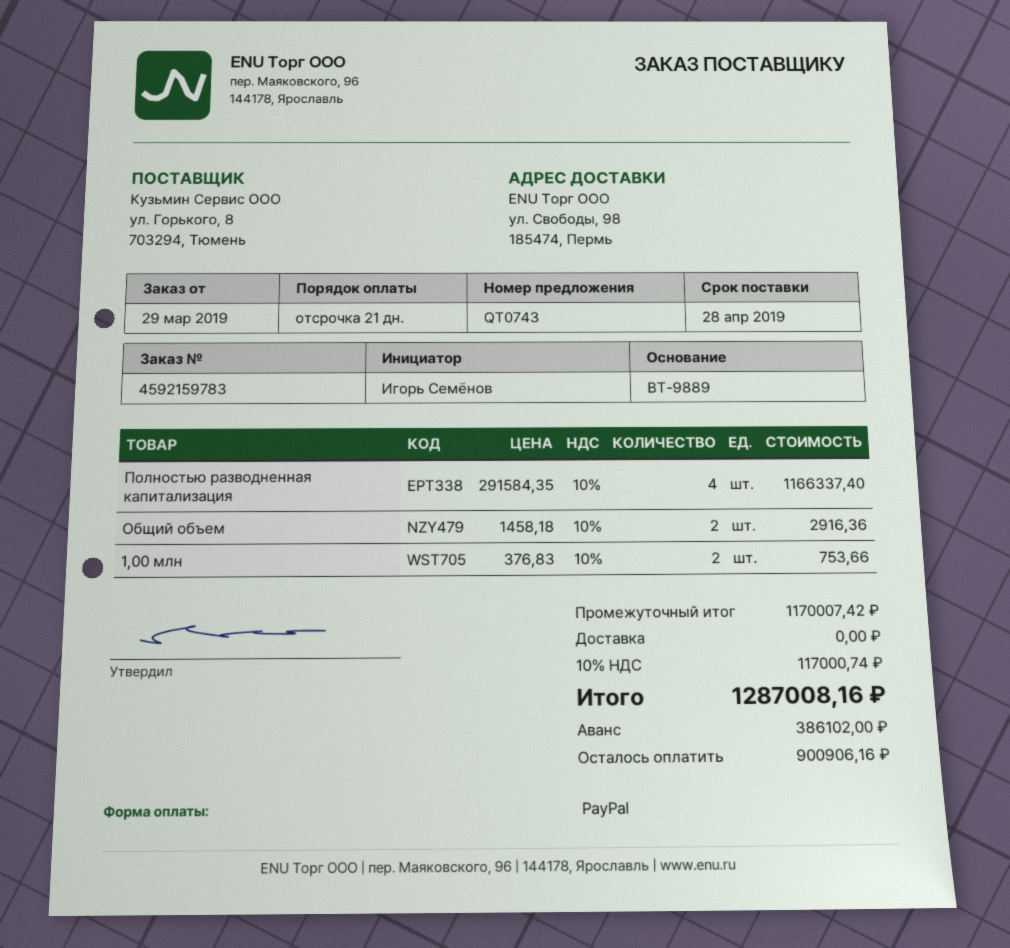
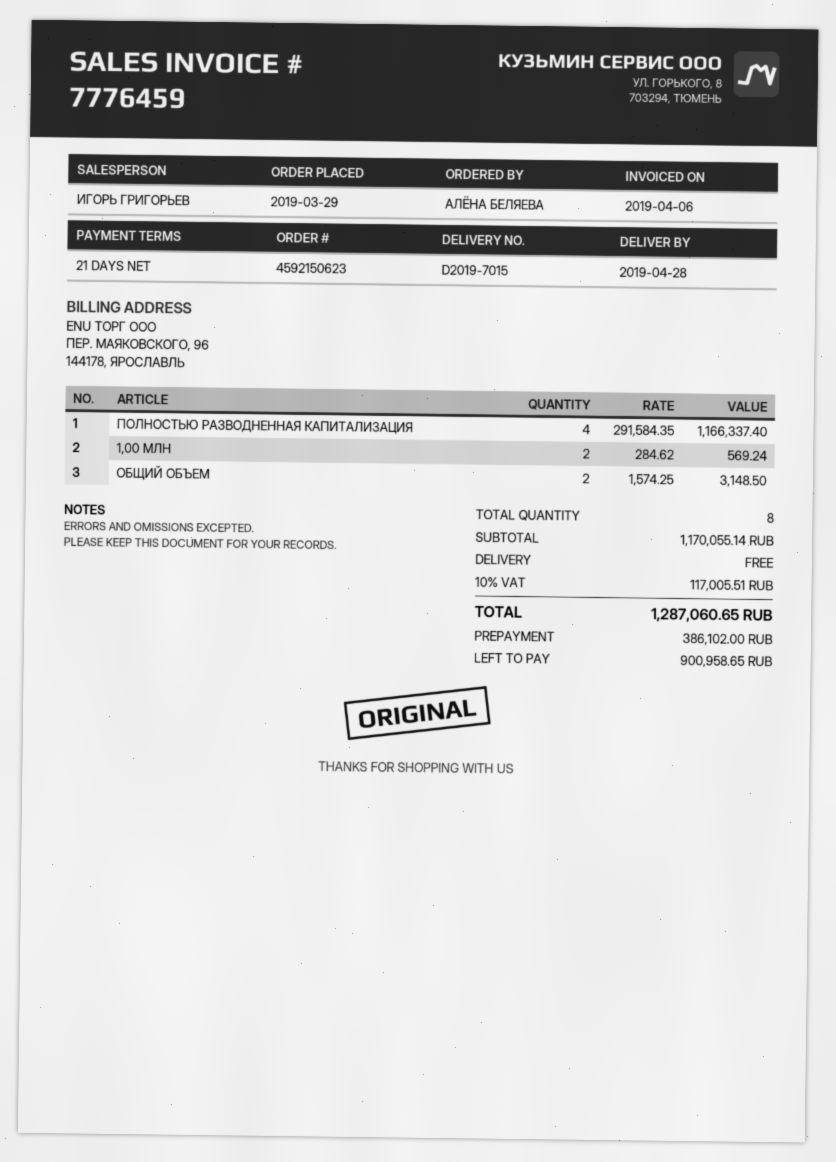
order number: 4592159783 -> 4592150623
ordered by: Игорь Семёнов -> АЛЁНА БЕЛЯЕВА
Общий объем: 2 x 1458.18 = 2916.36 -> 2 x 1574.25 = 3148.50
1,00 млн: 2 x 376.83 = 753.66 -> 2 x 284.62 = 569.24
subtotal: 1170007.42 -> 1170055.14
tax: 10% = 117000.74 -> 10% = 117005.51
total: 1287008.16 -> 1287060.65
balance: 900906.16 -> 900958.65

